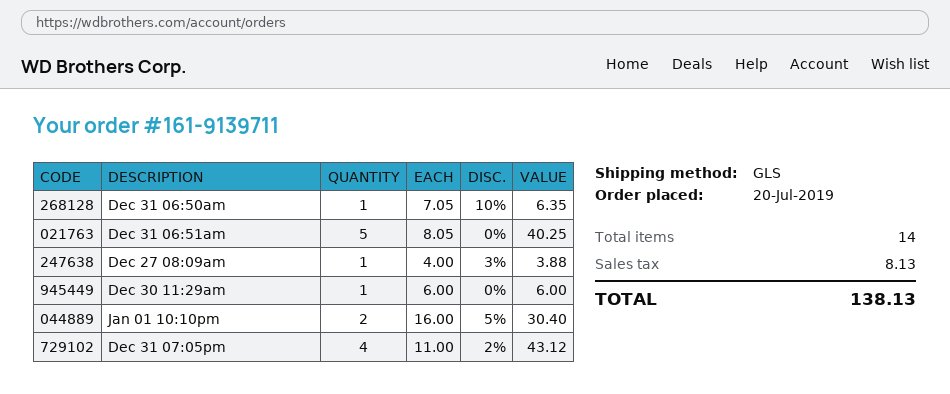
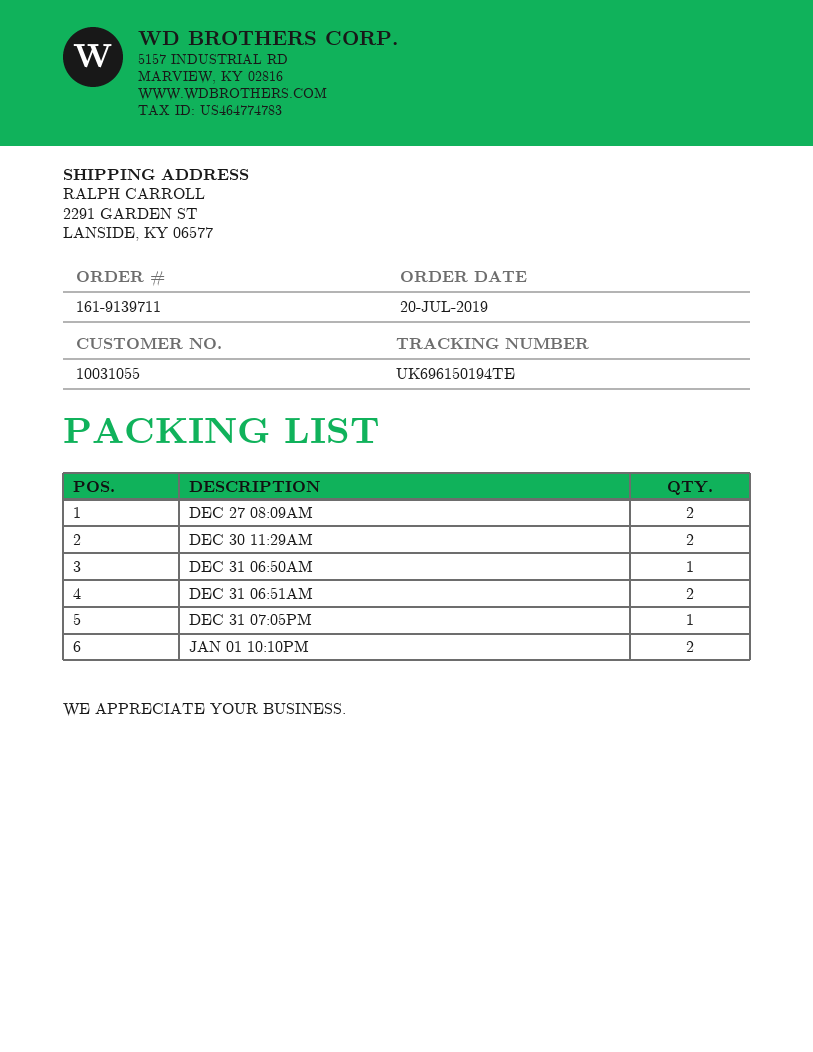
Dec 31 06:51am: 5 -> 2
Dec 27 08:09am: 1 -> 2
Dec 30 11:29am: 1 -> 2
Dec 31 07:05pm: 4 -> 1

